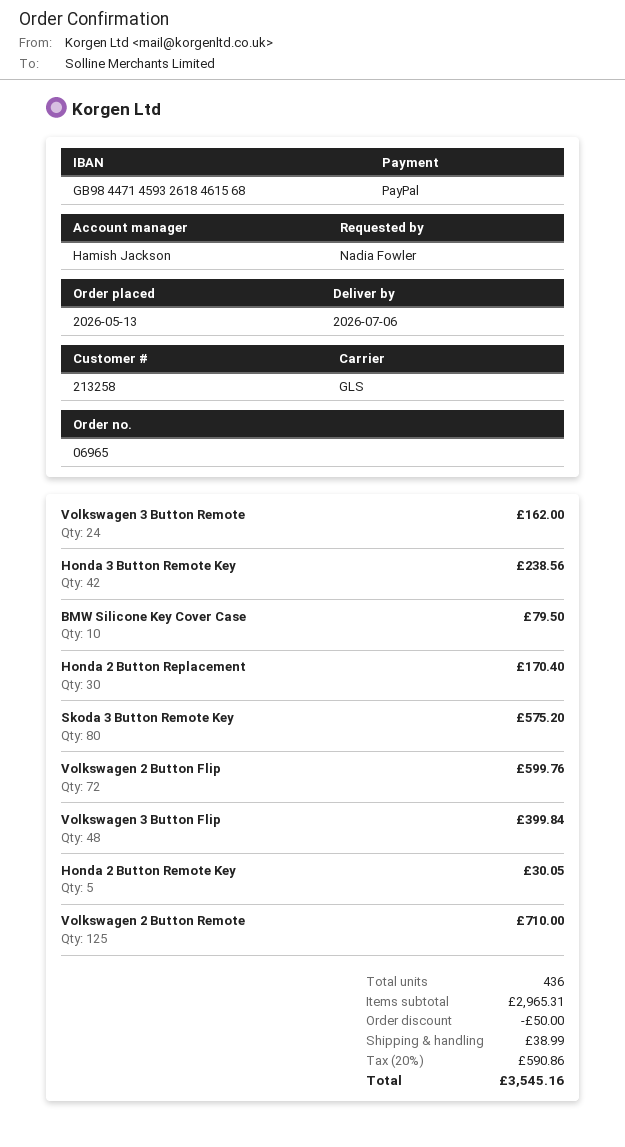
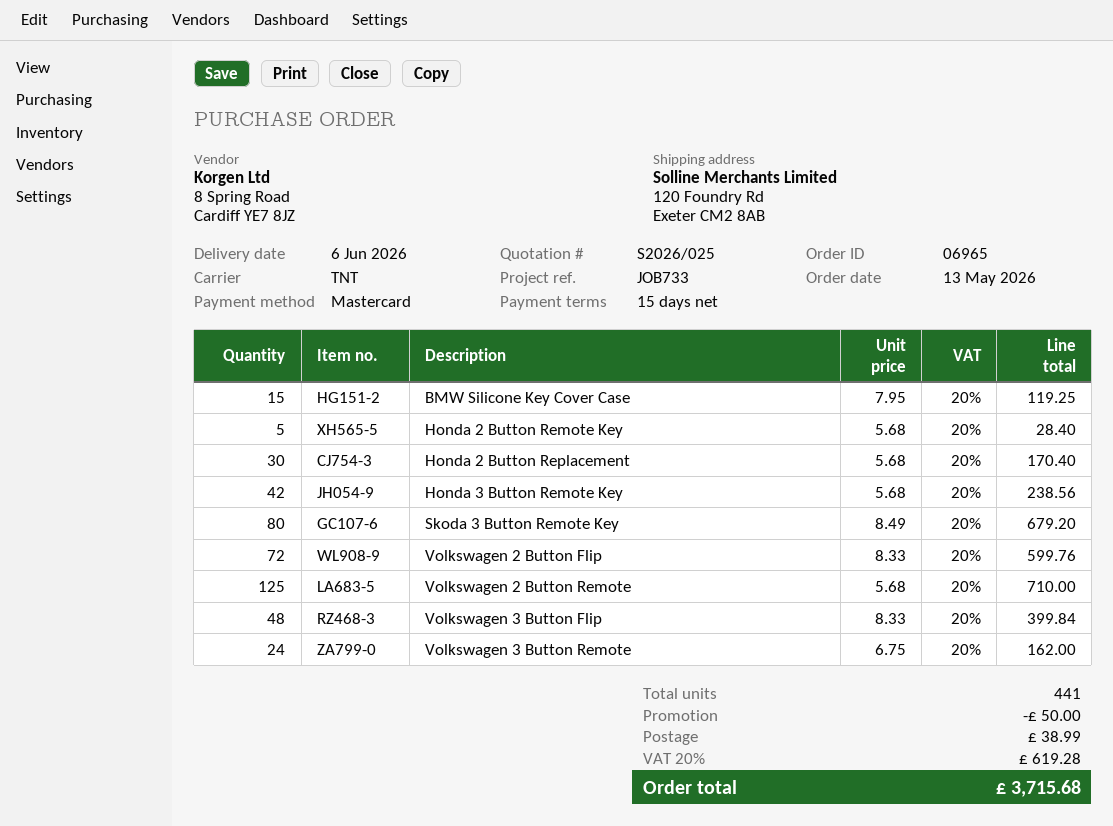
delivery date: 2026-07-06 -> 2026-06-06
payment method: PayPal -> Mastercard
shipping method: GLS -> TNT
BMW Silicone Key Cover Case: 10 for 79.50 -> 15 for 119.25
Skoda 3 Button Remote Key: 80 for 575.20 -> 80 for 679.20
Honda 2 Button Remote Key: 5 for 30.05 -> 5 for 28.40
total quantity: 436 -> 441
tax: 20% = 590.86 -> 20% = 619.28
total: 3545.16 -> 3715.68

